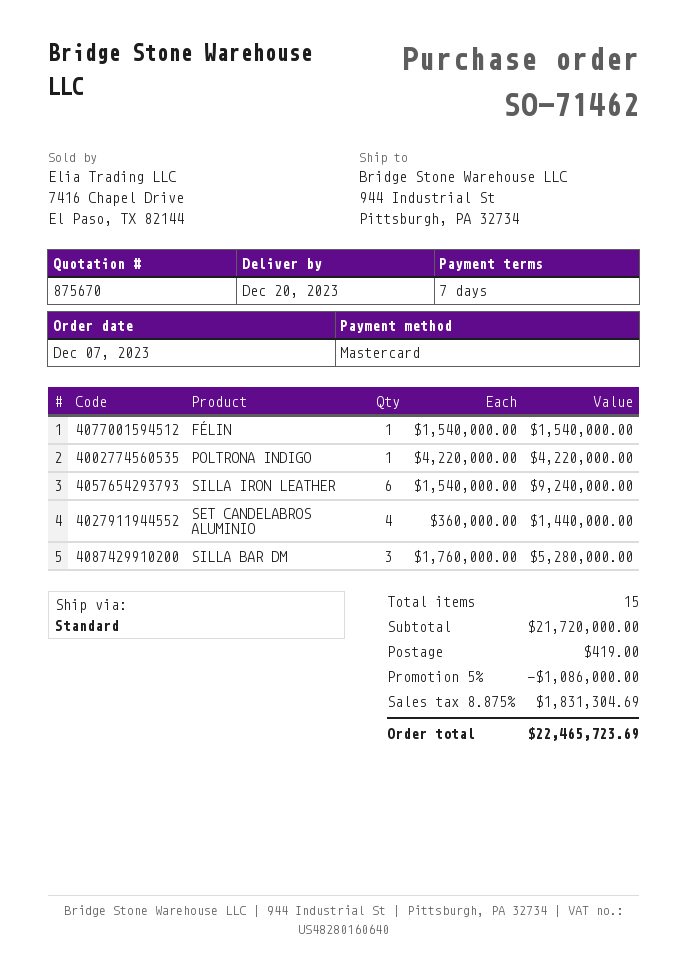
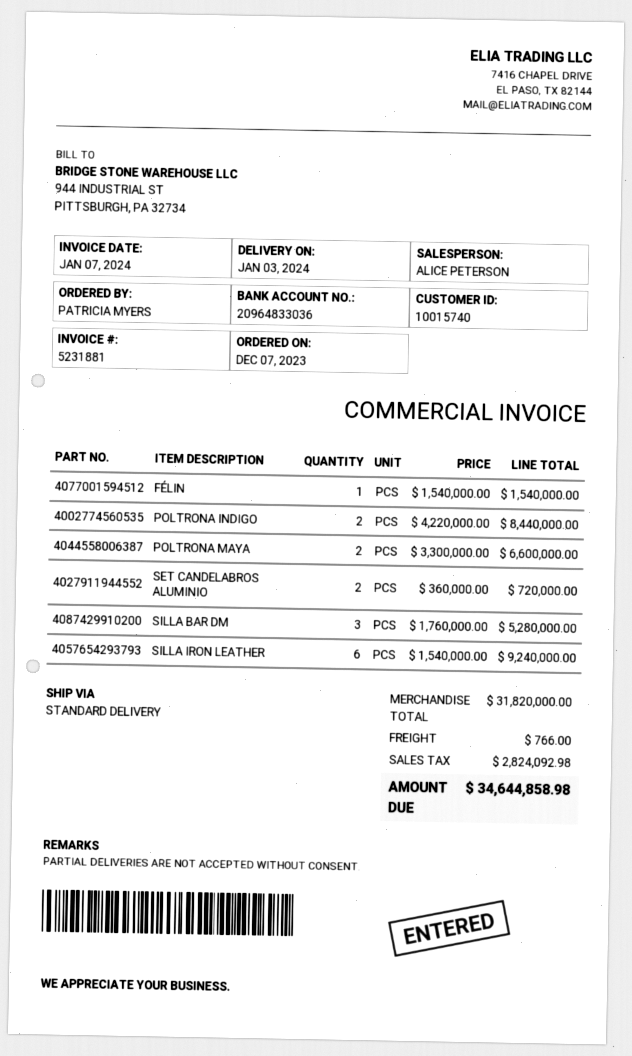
delivery date: 2023-12-20 -> 2024-01-03
POLTRONA INDIGO: 1 x 4220000.00 = 4220000.00 -> 2 x 4220000.00 = 8440000.00
SET CANDELABROS ALUMINIO: 4 x 360000.00 = 1440000.00 -> 2 x 360000.00 = 720000.00
POLTRONA MAYA: none -> 2 x 3300000.00 = 6600000.00
subtotal: 21720000.00 -> 31820000.00
discount: 5% = 1086000.00 -> none
shipping: 419.00 -> 766.00
tax: 1831304.69 -> 2824092.98
total: 22465723.69 -> 34644858.98

